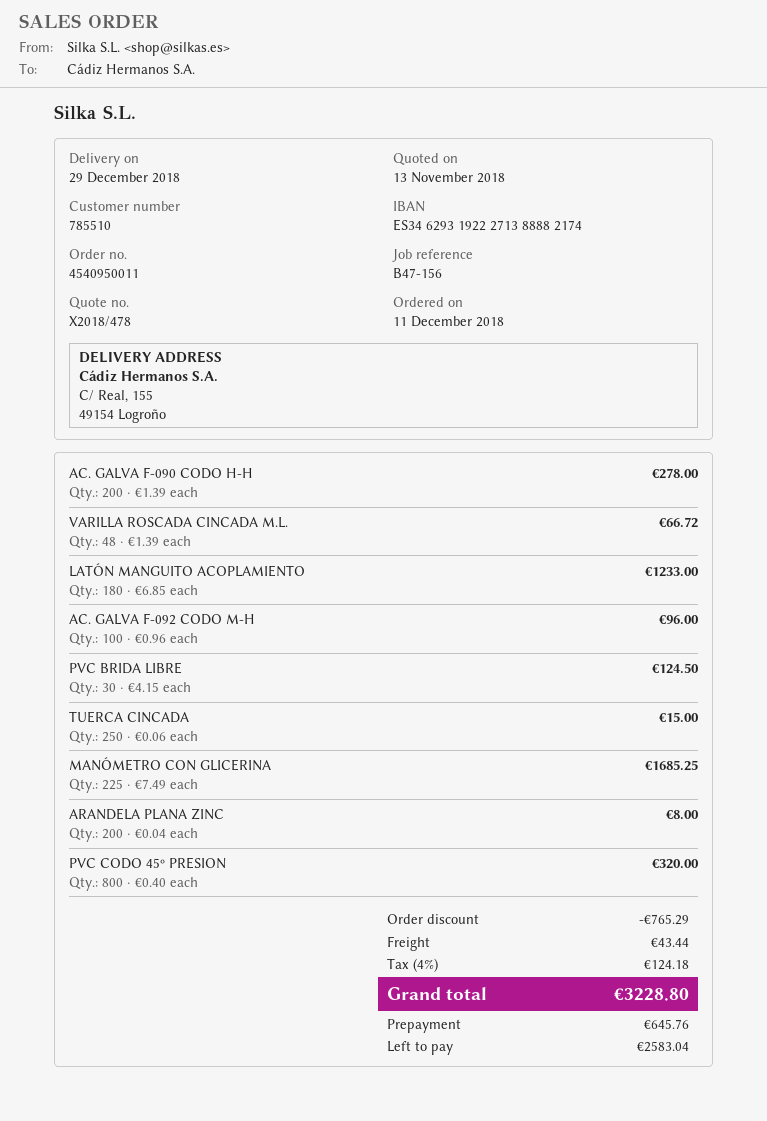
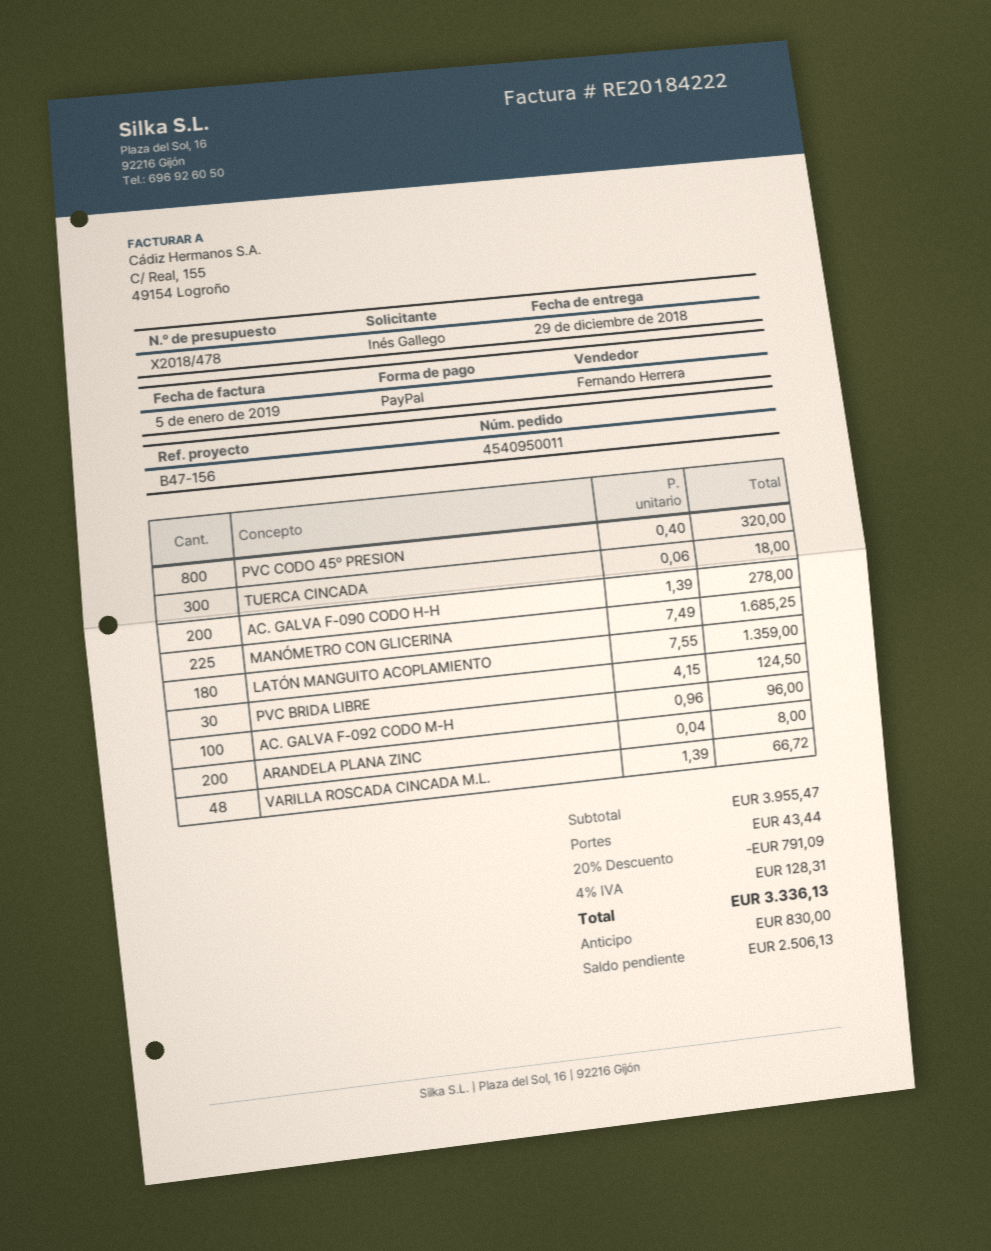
LATÓN MANGUITO ACOPLAMIENTO: 180 x 6.85 = 1233.00 -> 180 x 7.55 = 1359.00
TUERCA CINCADA: 250 x 0.06 = 15.00 -> 300 x 0.06 = 18.00
discount: 765.29 -> 791.09
tax: 4% = 124.18 -> 4% = 128.31
total: 3228.80 -> 3336.13
deposit: 645.76 -> 830.00
balance: 2583.04 -> 2506.13

